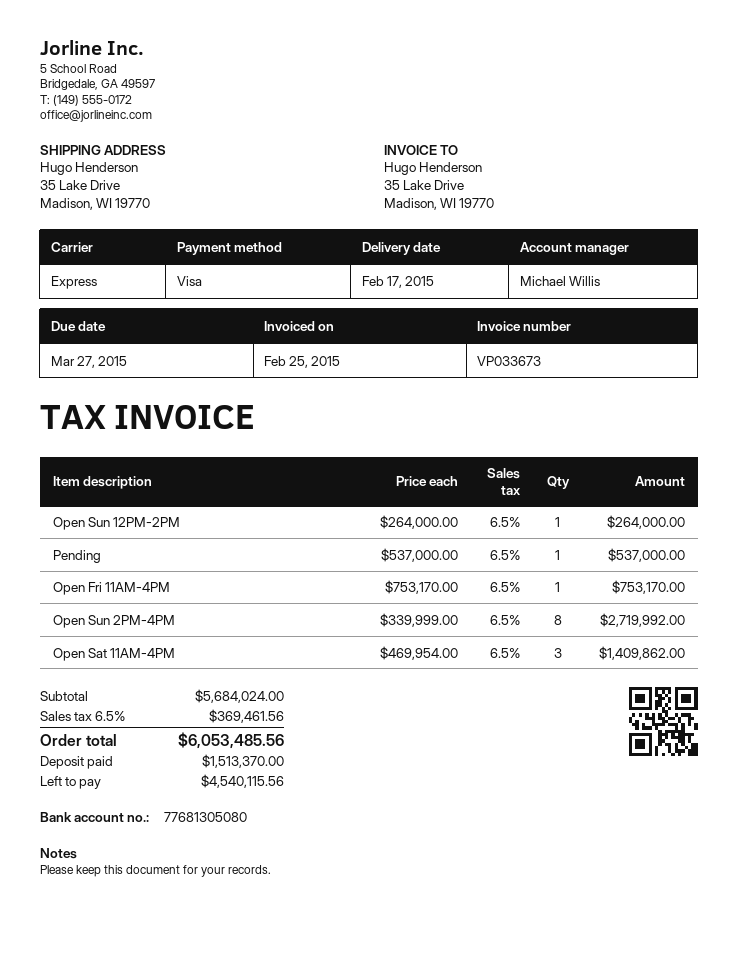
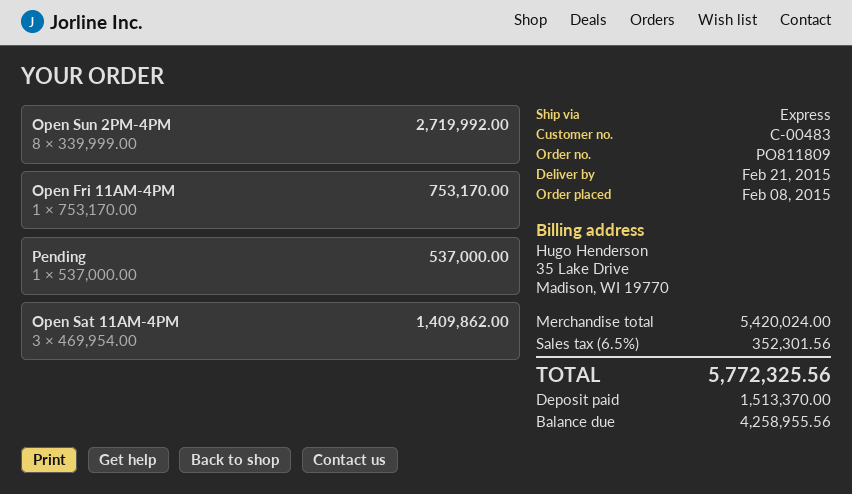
delivery date: 2015-02-17 -> 2015-02-21
Open Sun 12PM-2PM: 1 x 264000.00 = 264000.00 -> none
subtotal: 5684024.00 -> 5420024.00
tax: 6.5% = 369461.56 -> 6.5% = 352301.56
total: 6053485.56 -> 5772325.56
balance: 4540115.56 -> 4258955.56

